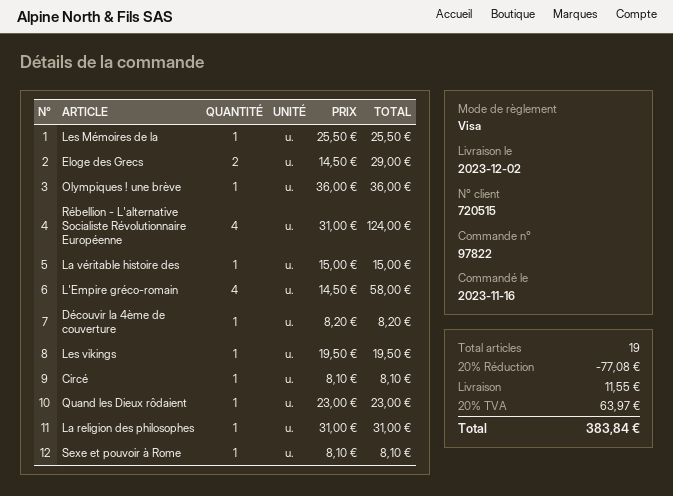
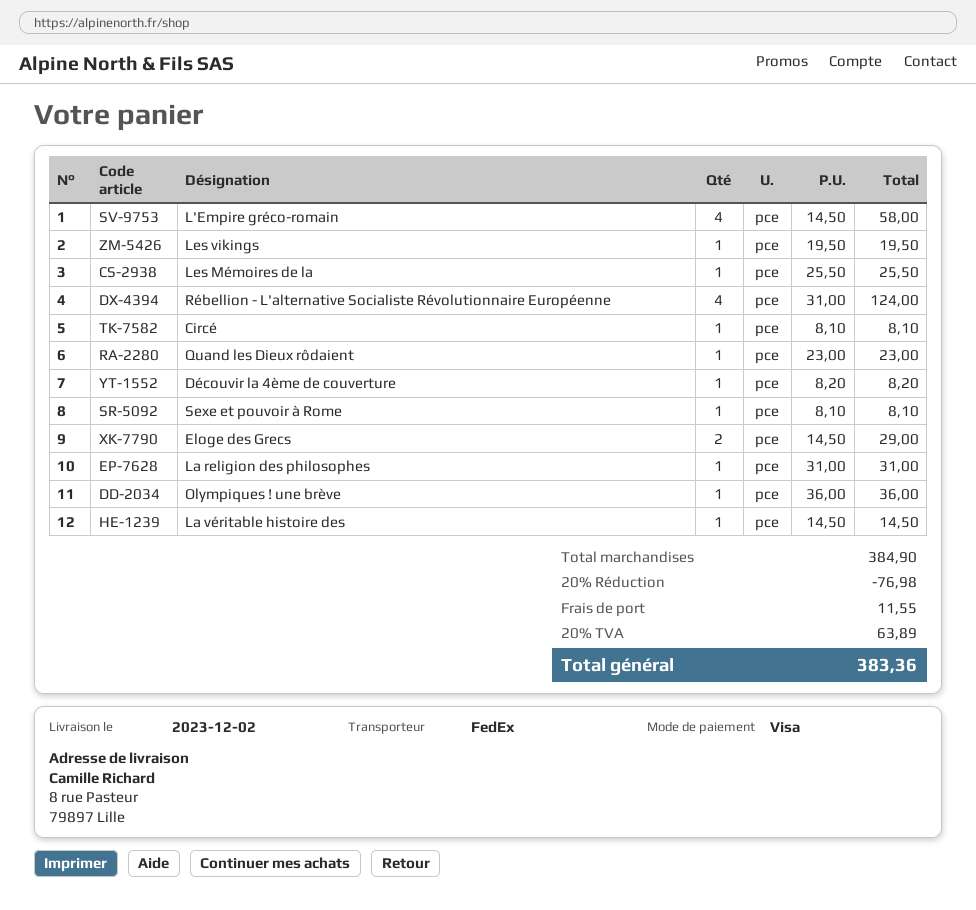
La véritable histoire des: 1 x 15.00 = 15.00 -> 1 x 14.50 = 14.50
discount: 20% = 77.08 -> 20% = 76.98
tax: 20% = 63.97 -> 20% = 63.89
total: 383.84 -> 383.36

